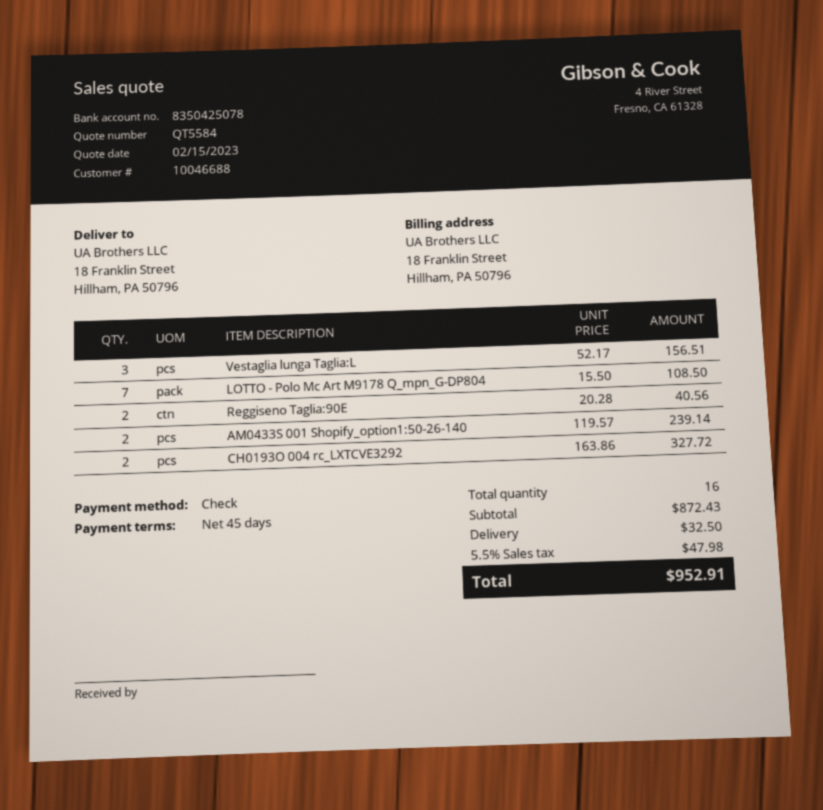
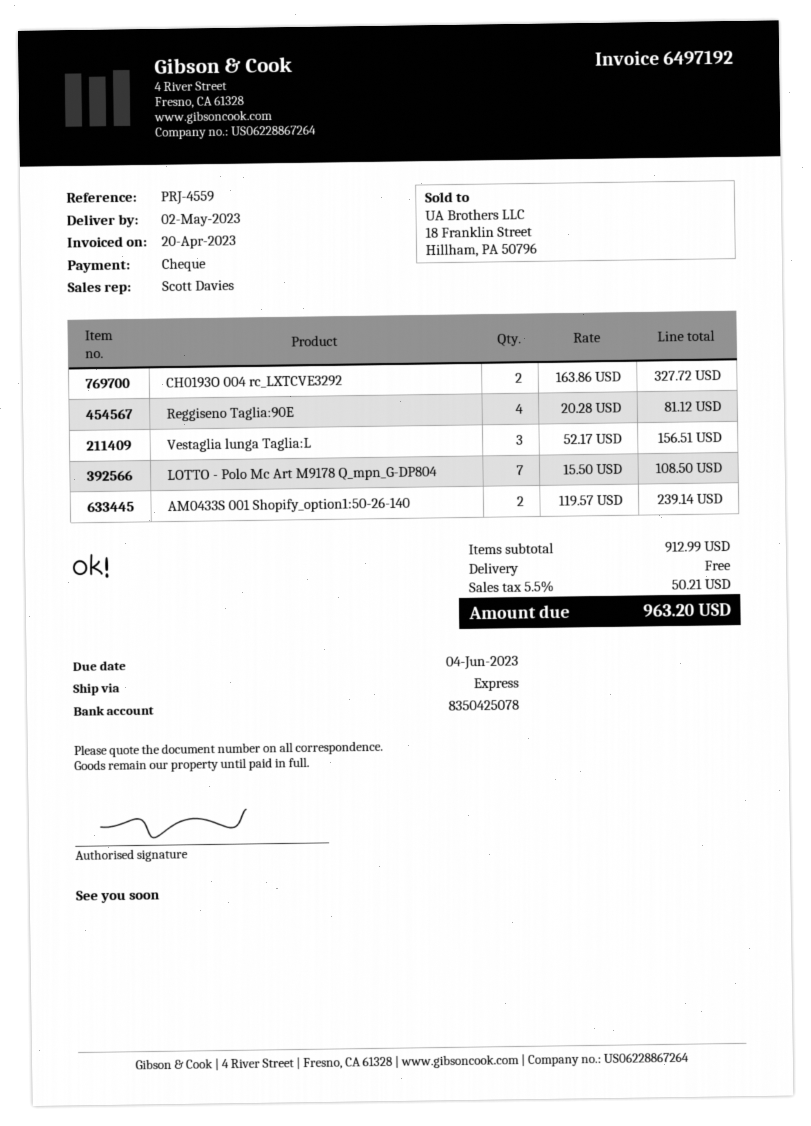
Reggiseno Taglia:90E: 2 x 20.28 = 40.56 -> 4 x 20.28 = 81.12
subtotal: 872.43 -> 912.99
shipping: 32.50 -> 0.00
tax: 5.5% = 47.98 -> 5.5% = 50.21
total: 952.91 -> 963.20

